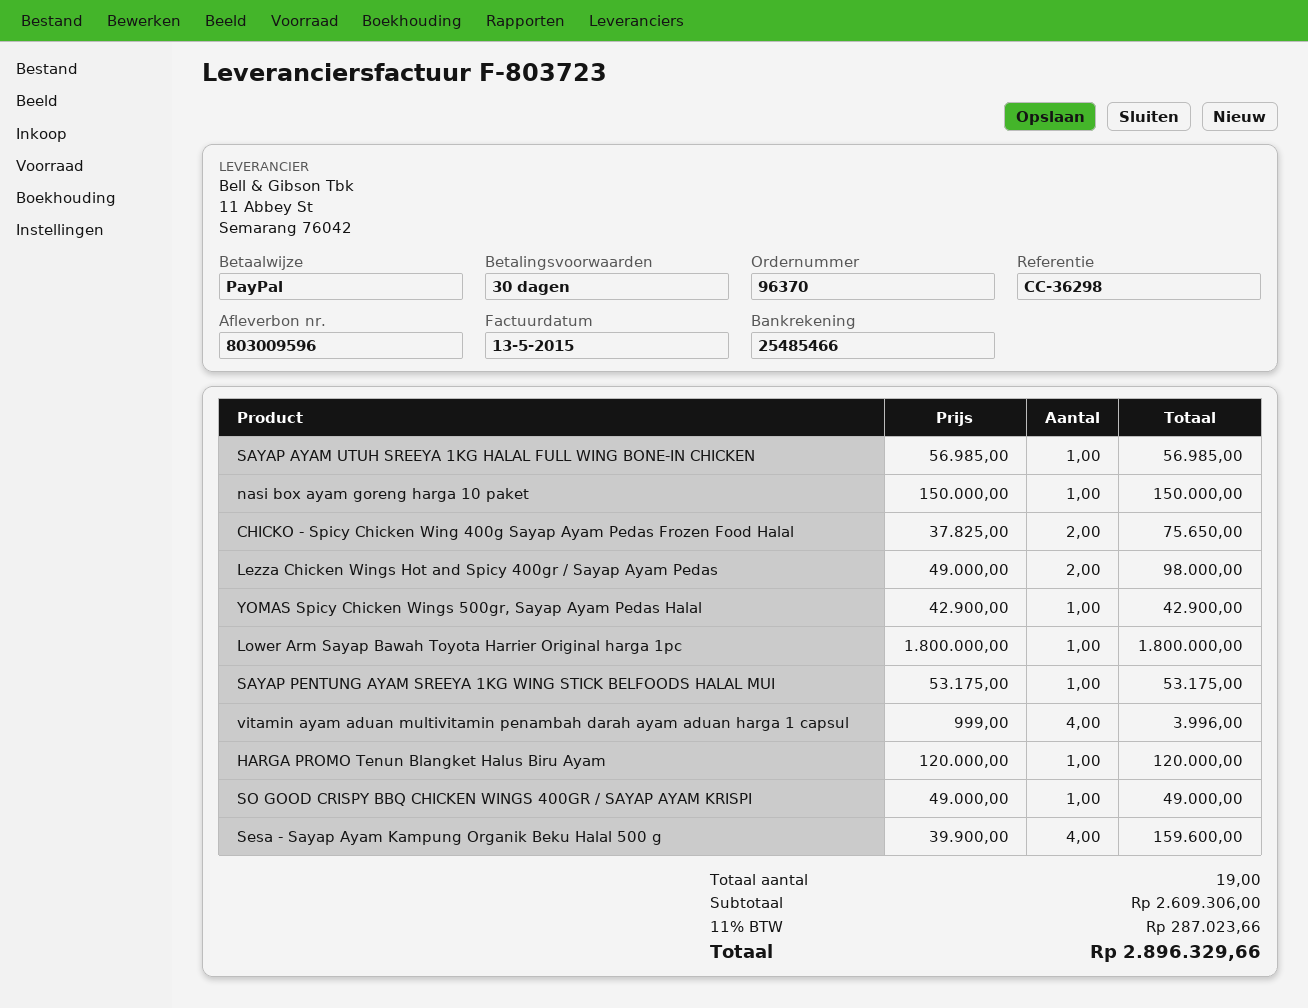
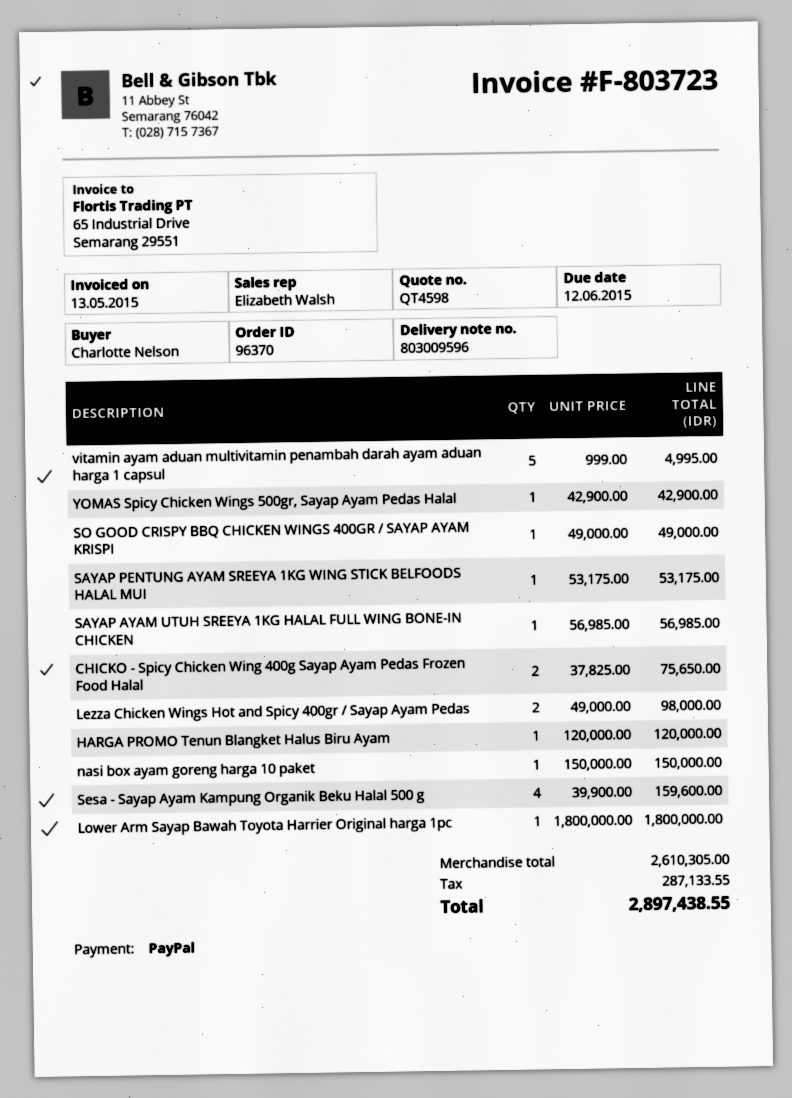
vitamin ayam aduan multivitamin penambah darah ayam aduan harga 1 capsul: 4 x 999.00 = 3996.00 -> 5 x 999.00 = 4995.00
subtotal: 2609306.00 -> 2610305.00
tax: 287023.66 -> 287133.55
total: 2896329.66 -> 2897438.55

